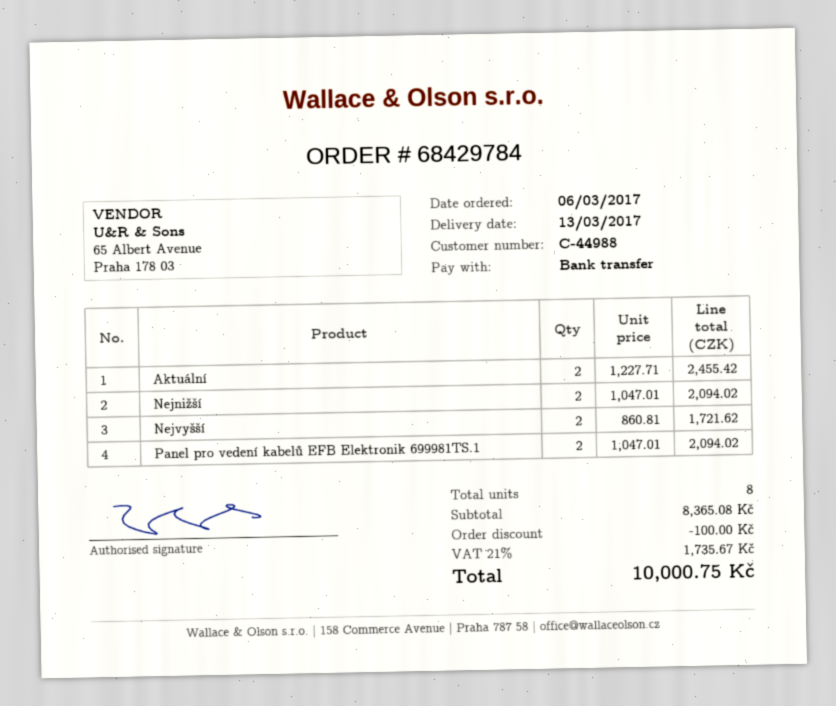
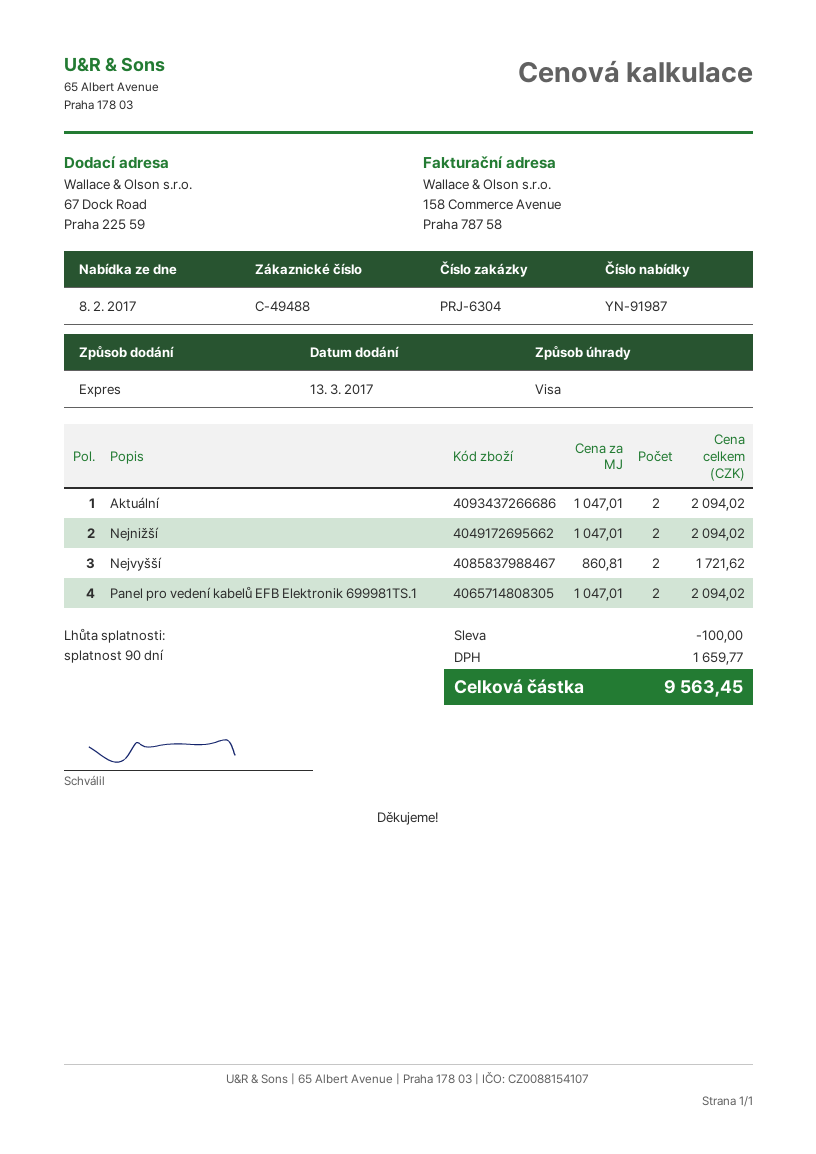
customer number: C-44988 -> C-49488
payment method: bank transfer -> Visa
Aktuální: 2 x 1227.71 = 2455.42 -> 2 x 1047.01 = 2094.02
tax: 1735.67 -> 1659.77
total: 10000.75 -> 9563.45

